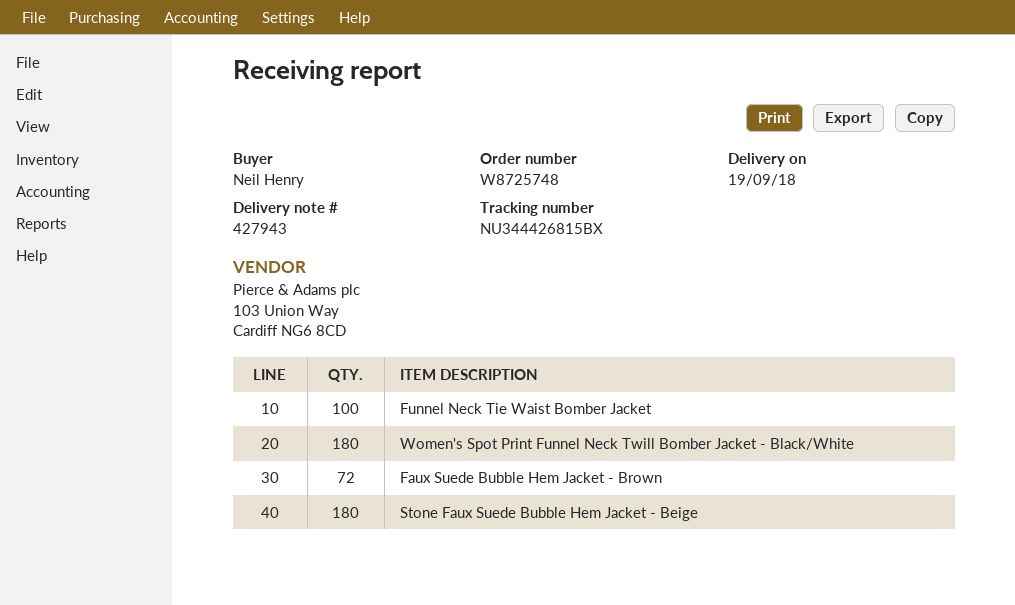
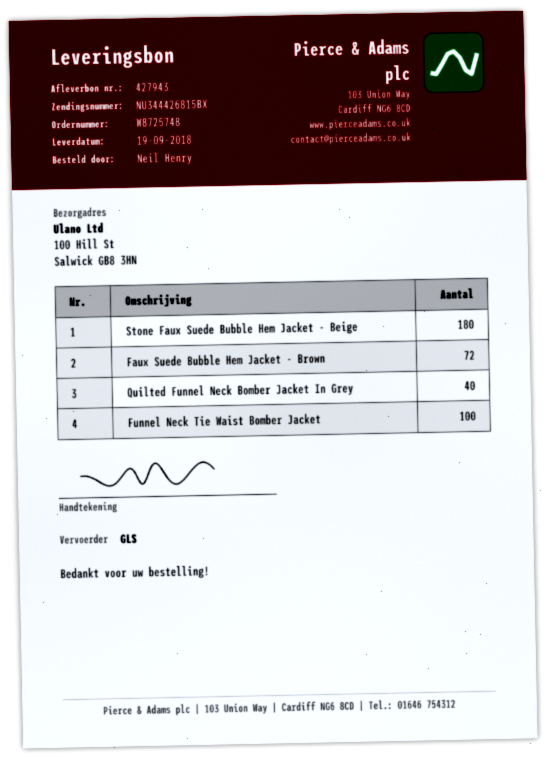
Women's Spot Print Funnel Neck Twill Bomber Jacket - Black/White: 180 -> none
Quilted Funnel Neck Bomber Jacket In Grey: none -> 40

